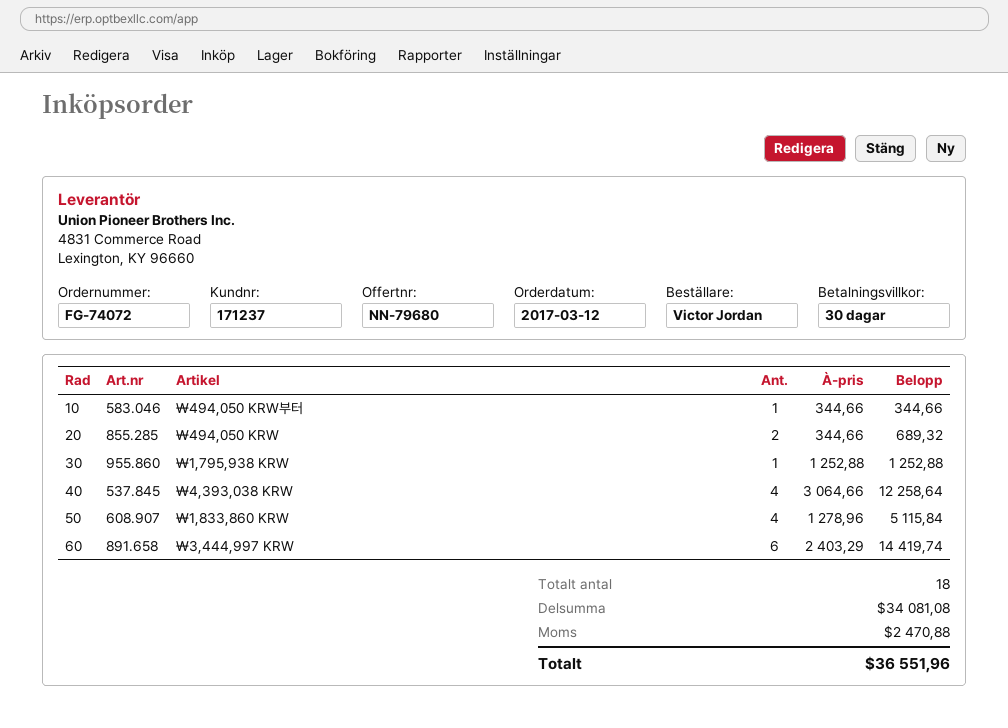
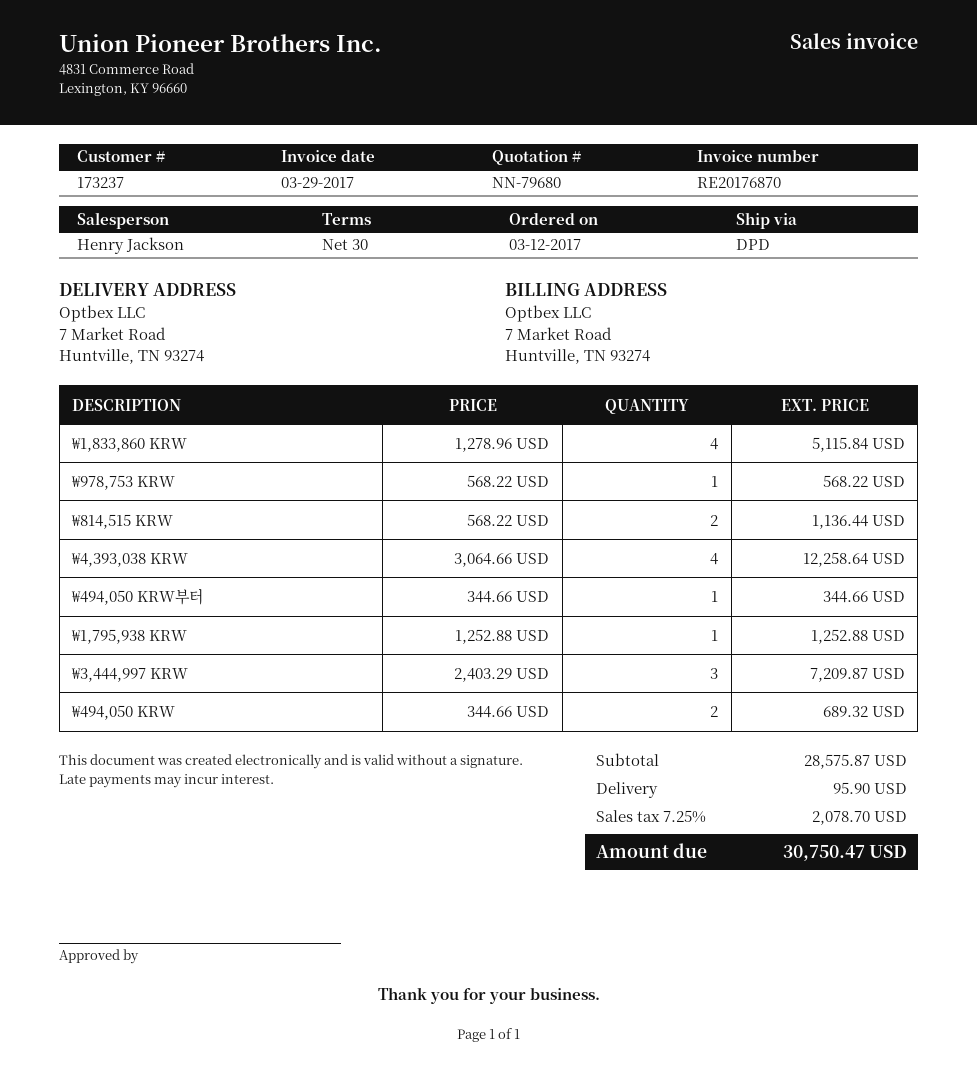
customer number: 171237 -> 173237
₩3,444,997 KRW: 6 x 2403.29 = 14419.74 -> 3 x 2403.29 = 7209.87
₩978,753 KRW: none -> 1 x 568.22 = 568.22
₩814,515 KRW: none -> 2 x 568.22 = 1136.44
subtotal: 34081.08 -> 28575.87
shipping: none -> 95.90
tax: 2470.88 -> 2078.70
total: 36551.96 -> 30750.47

